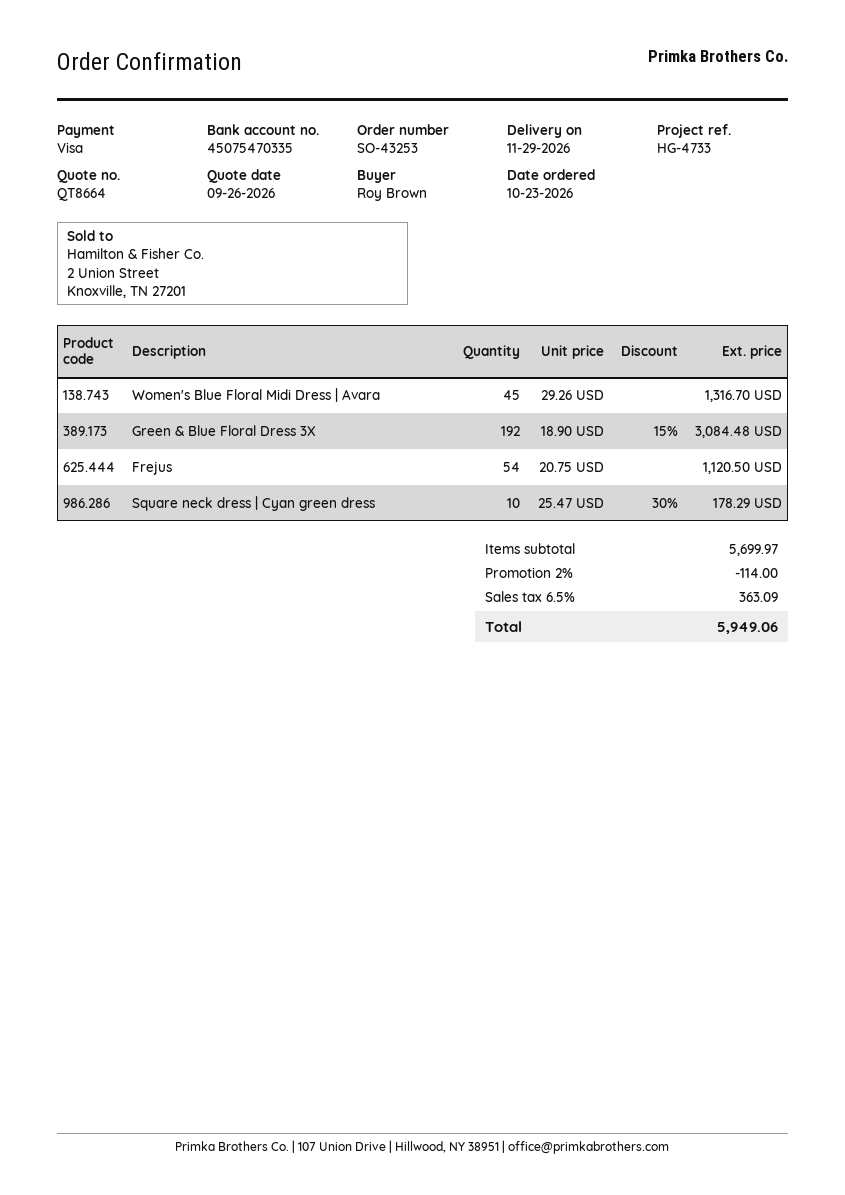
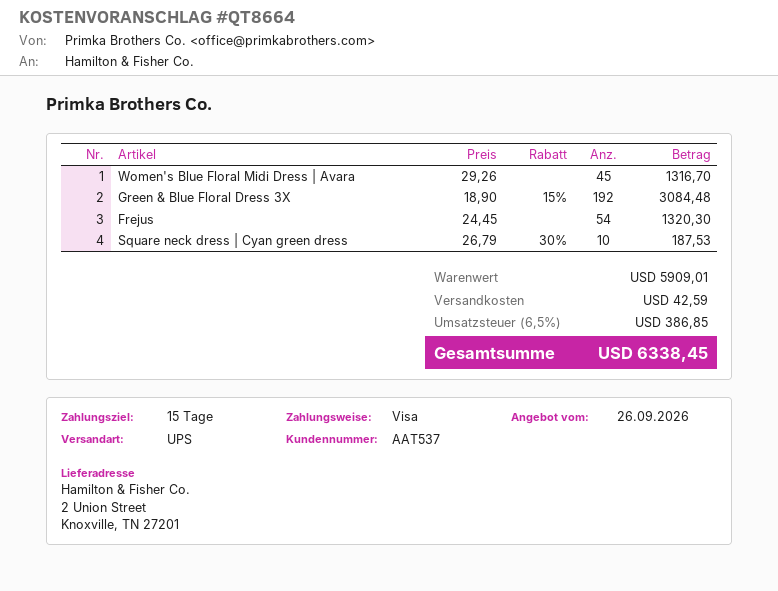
Frejus: 54 x 20.75 = 1120.50 -> 54 x 24.45 = 1320.30
Square neck dress | Cyan green dress: 10 x 25.47 - 30% = 178.29 -> 10 x 26.79 - 30% = 187.53
subtotal: 5699.97 -> 5909.01
discount: 2% = 114.00 -> none
shipping: none -> 42.59
tax: 6.5% = 363.09 -> 6.5% = 386.85
total: 5949.06 -> 6338.45

